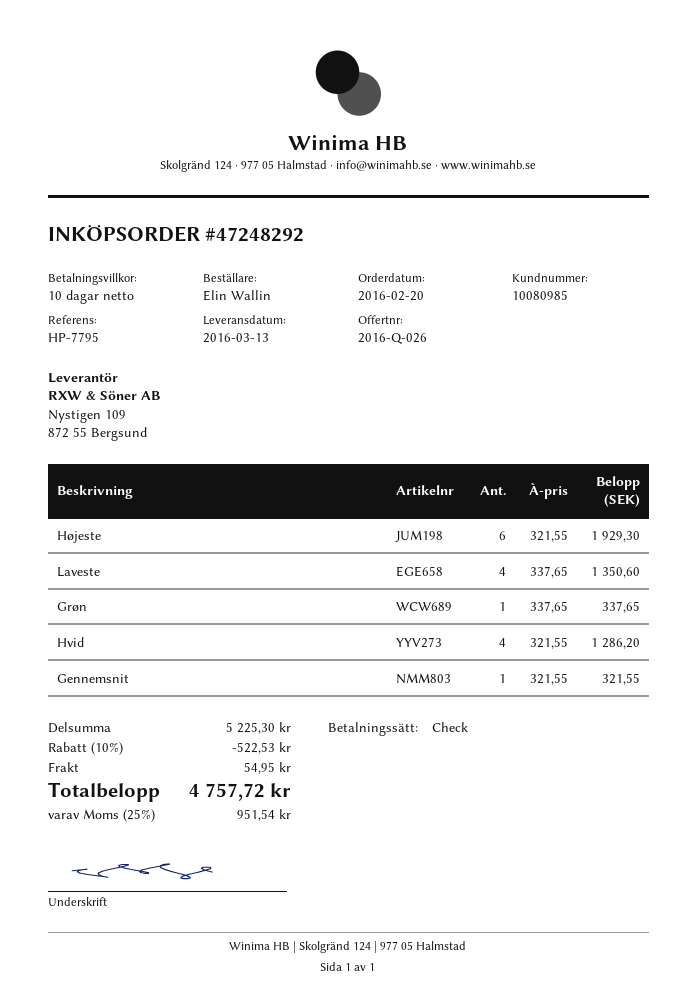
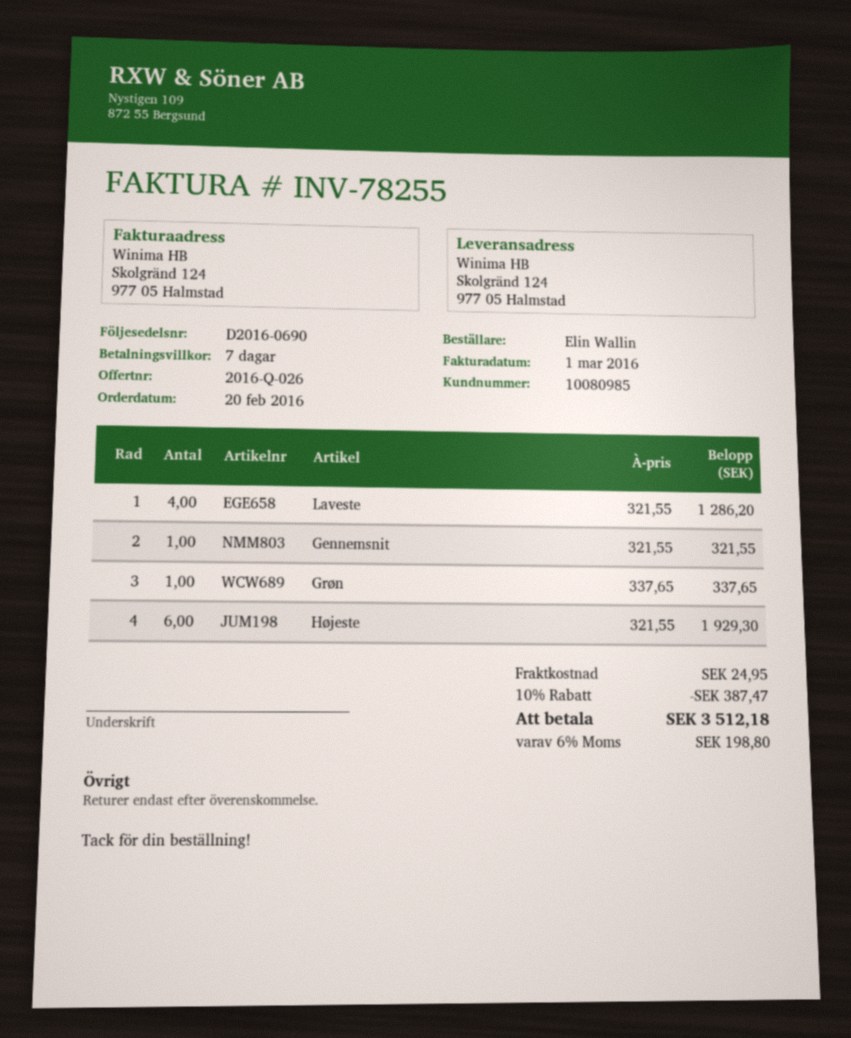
payment terms: 10 days -> 7 days
Laveste: 4 x 337.65 = 1350.60 -> 4 x 321.55 = 1286.20
Hvid: 4 x 321.55 = 1286.20 -> none
discount: 10% = 522.53 -> 10% = 387.47
shipping: 54.95 -> 24.95
tax: 25% = 951.54 -> 6% = 198.80
total: 4757.72 -> 3512.18

